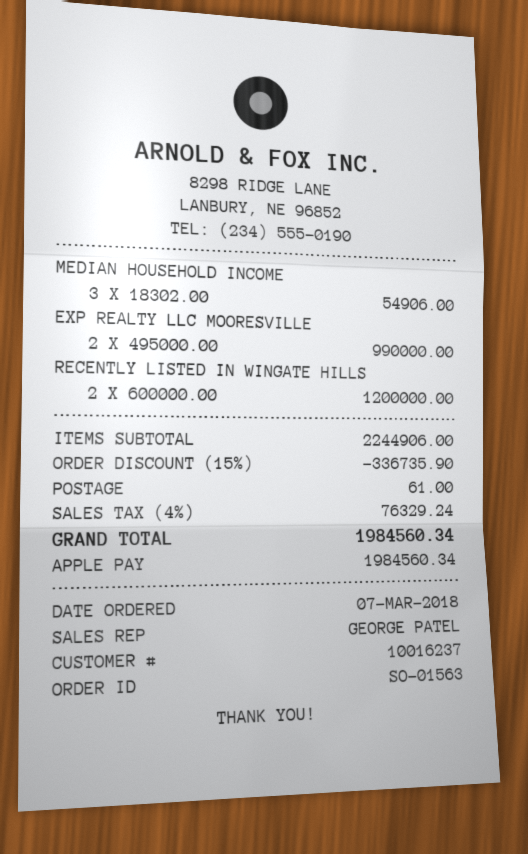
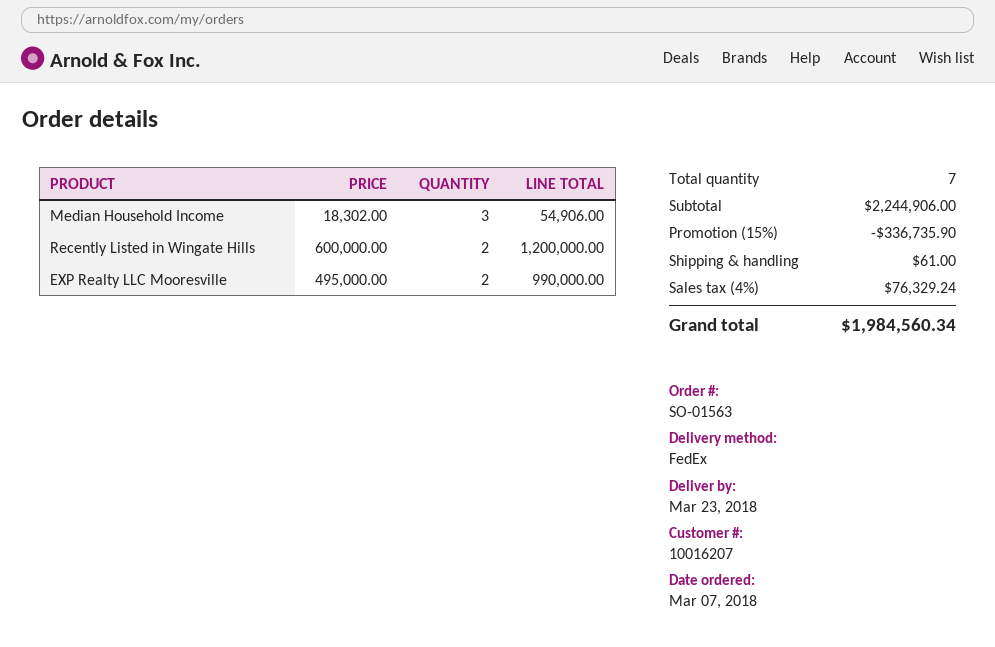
customer number: 10016237 -> 10016207

